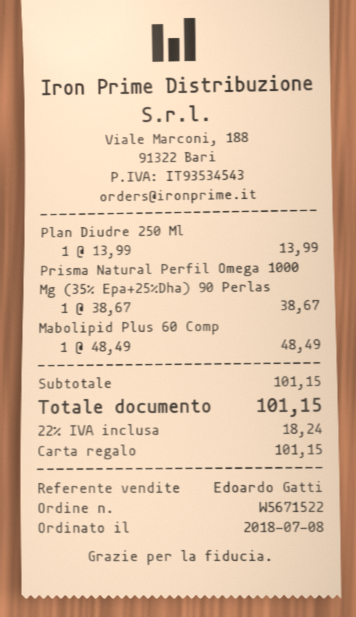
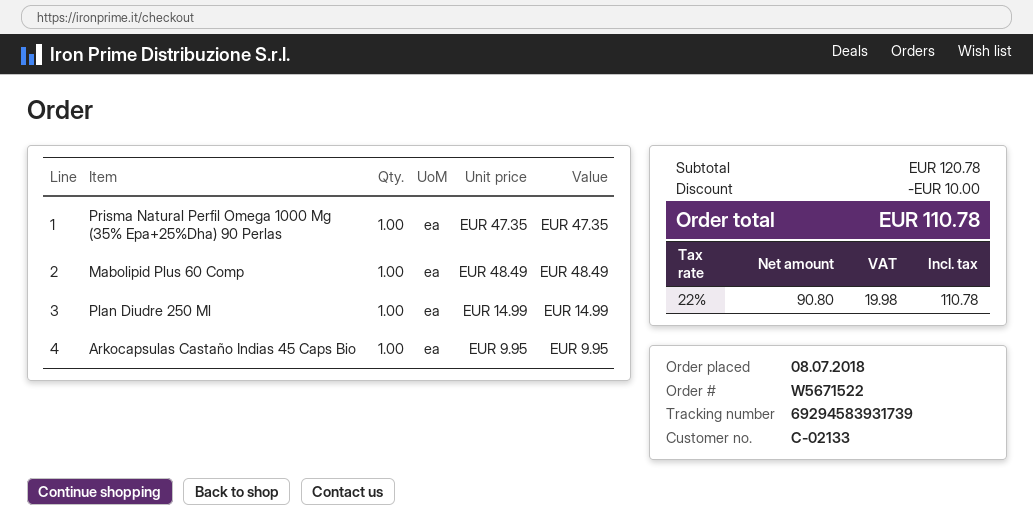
Plan Diudre 250 Ml: 1 x 13.99 = 13.99 -> 1 x 14.99 = 14.99
Prisma Natural Perfil Omega 1000 Mg (35% Epa+25%Dha) 90 Perlas: 1 x 38.67 = 38.67 -> 1 x 47.35 = 47.35
Arkocapsulas Castaño Indias 45 Caps Bio: none -> 1 x 9.95 = 9.95
subtotal: 101.15 -> 120.78
discount: none -> 10.00
tax: 22% = 18.24 -> 22% = 19.98
total: 101.15 -> 110.78

